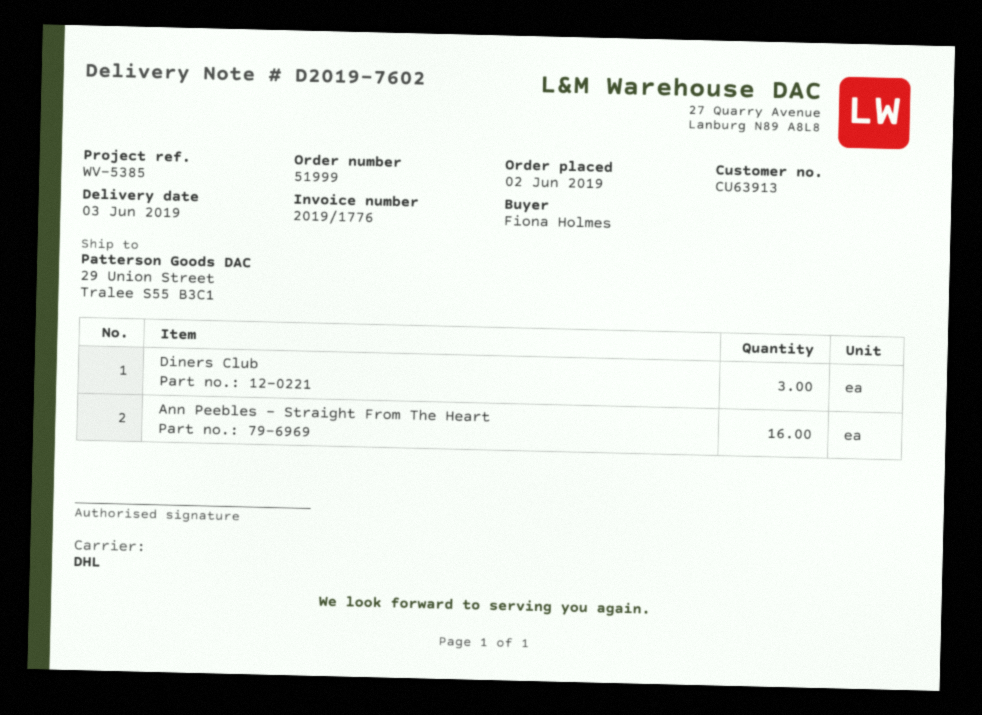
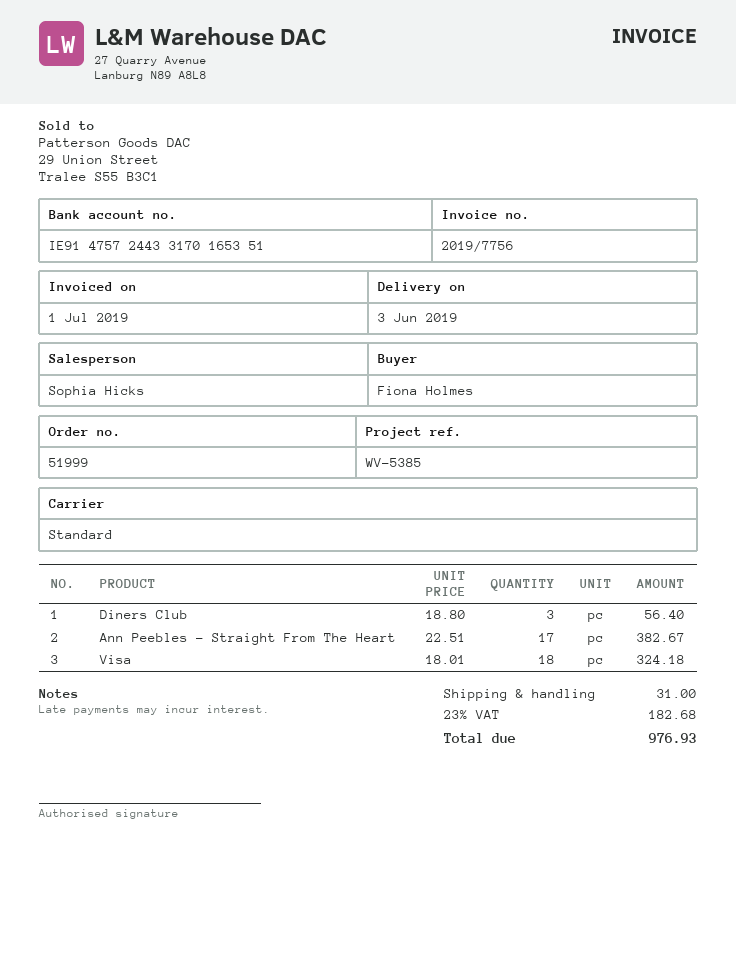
invoice number: 2019/1776 -> 2019/7756
shipping method: DHL -> standard
Ann Peebles - Straight From The Heart: 16 -> 17
Visa: none -> 18

